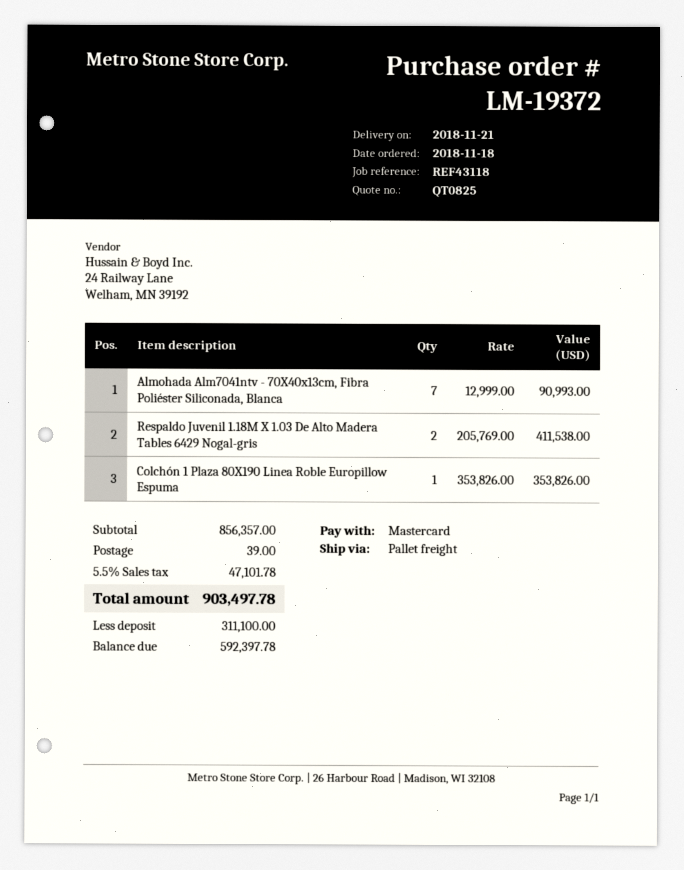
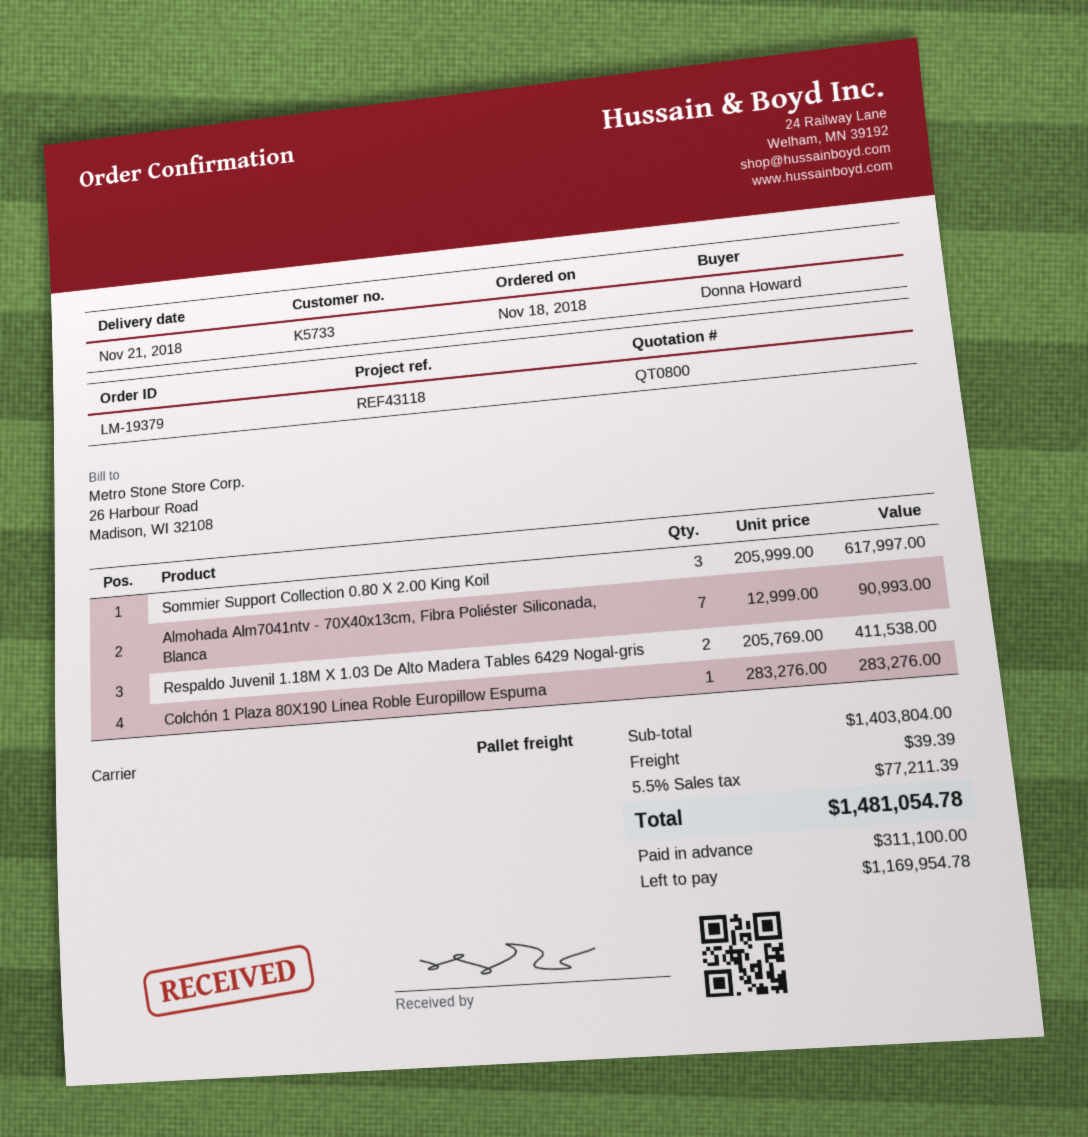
quote number: QT0825 -> QT0800
order number: LM-19372 -> LM-19379
Colchón 1 Plaza 80X190 Linea Roble Europillow Espuma: 1 x 353826.00 = 353826.00 -> 1 x 283276.00 = 283276.00
Sommier Support Collection 0.80 X 2.00 King Koil: none -> 3 x 205999.00 = 617997.00
subtotal: 856357.00 -> 1403804.00
shipping: 39.00 -> 39.39
tax: 5.5% = 47101.78 -> 5.5% = 77211.39
total: 903497.78 -> 1481054.78
balance: 592397.78 -> 1169954.78

